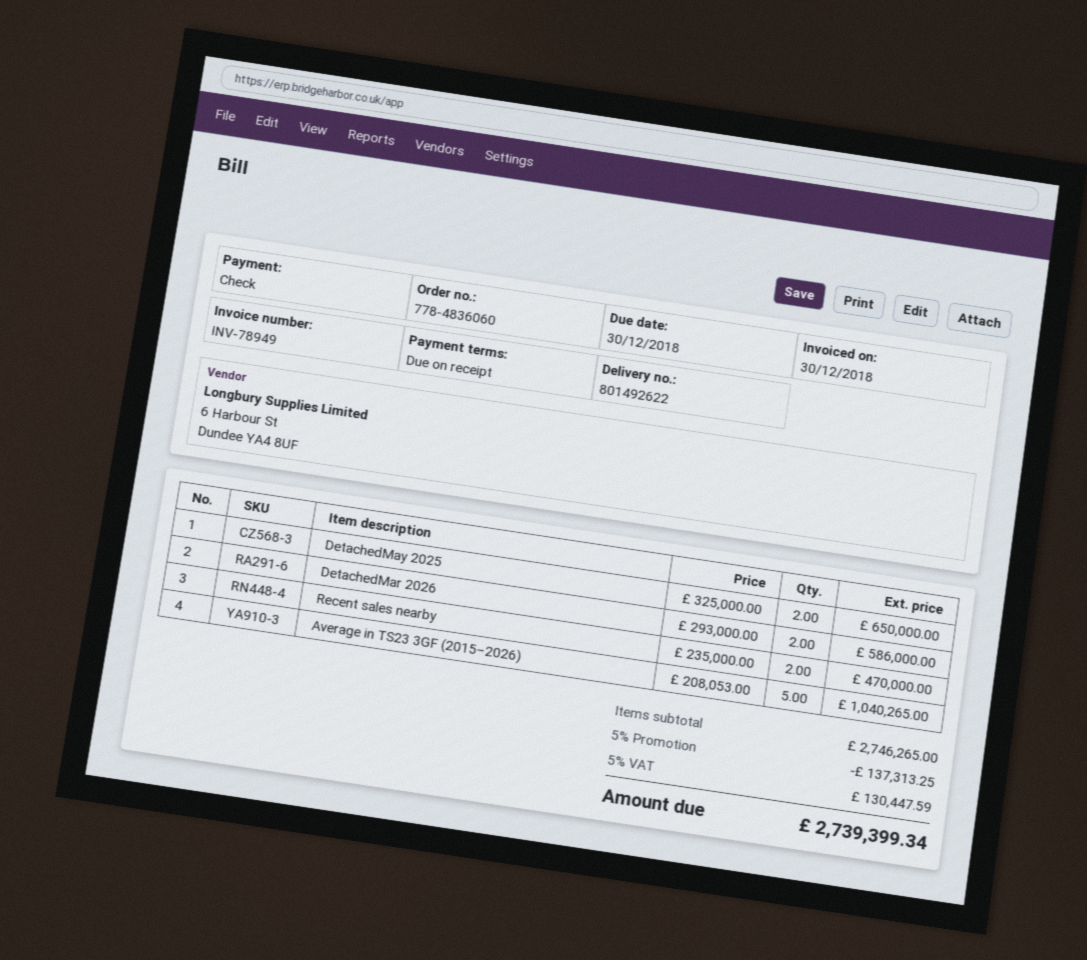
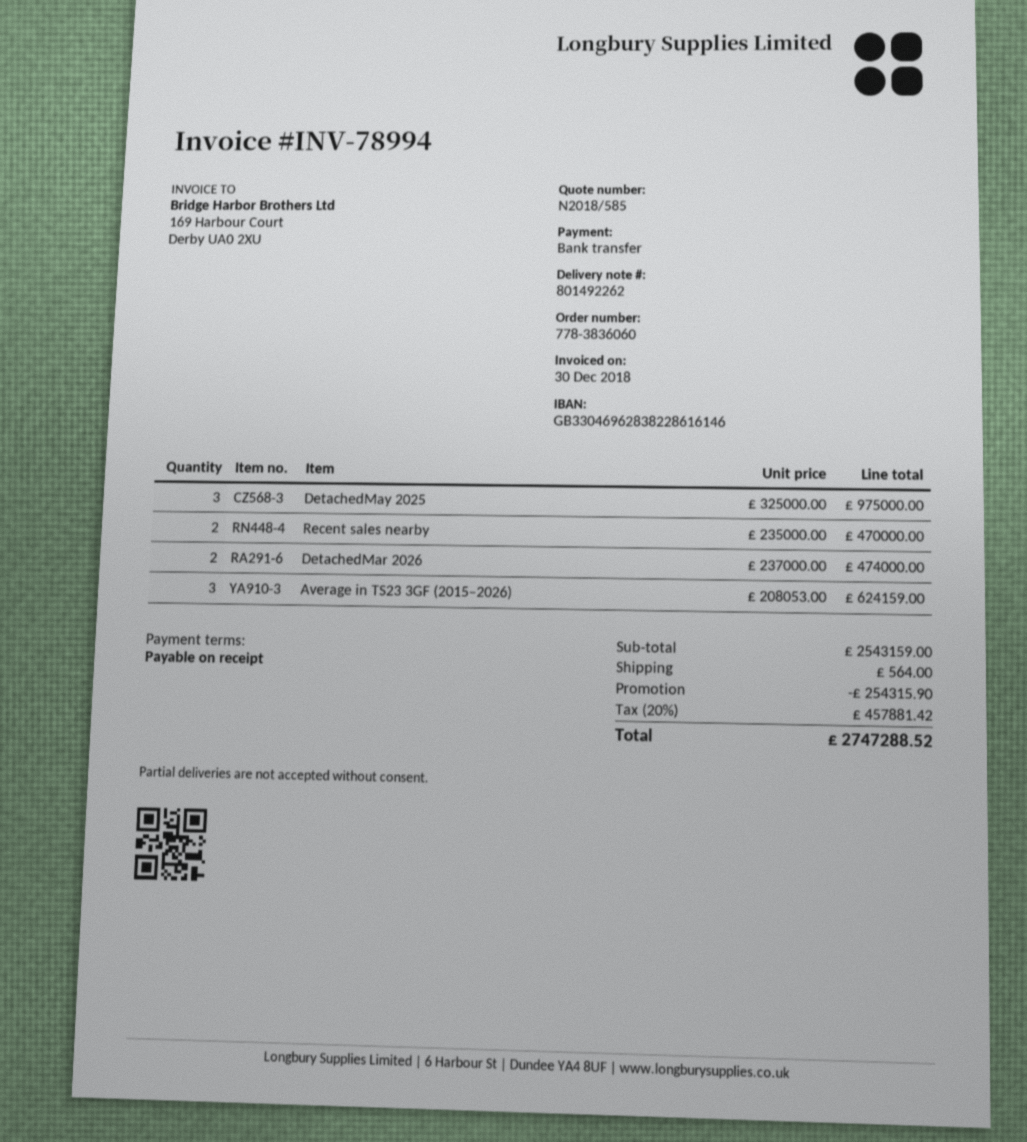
order number: 778-4836060 -> 778-3836060
delivery note number: 801492622 -> 801492262
invoice number: INV-78949 -> INV-78994
payment method: cheque -> bank transfer
DetachedMay 2025: 2 x 325000.00 = 650000.00 -> 3 x 325000.00 = 975000.00
DetachedMar 2026: 2 x 293000.00 = 586000.00 -> 2 x 237000.00 = 474000.00
Average in TS23 3GF (2015–2026): 5 x 208053.00 = 1040265.00 -> 3 x 208053.00 = 624159.00
subtotal: 2746265.00 -> 2543159.00
discount: 137313.25 -> 254315.90
shipping: none -> 564.00
tax: 5% = 130447.59 -> 20% = 457881.42
total: 2739399.34 -> 2747288.52

